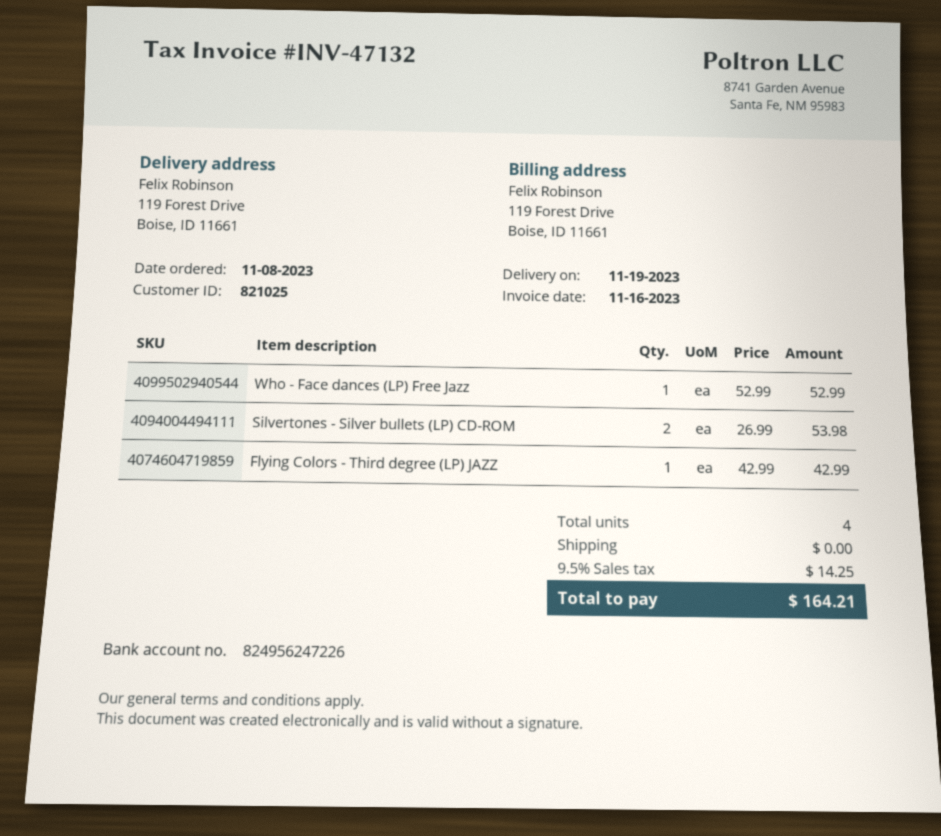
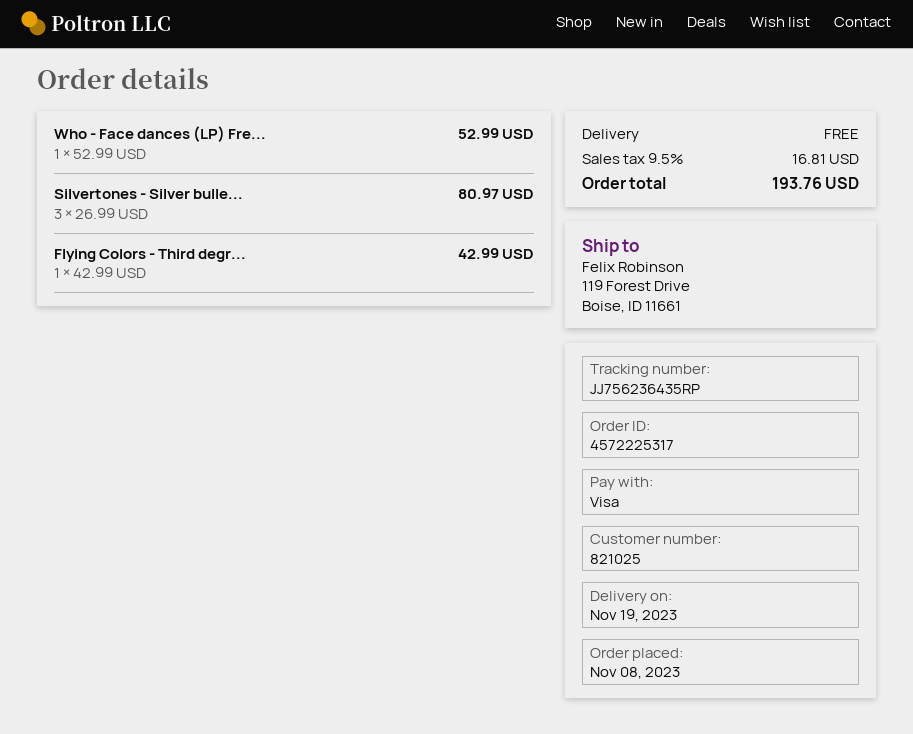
Silvertones - Silver bullets (LP) CD-ROM: 2 x 26.99 = 53.98 -> 3 x 26.99 = 80.97
tax: 9.5% = 14.25 -> 9.5% = 16.81
total: 164.21 -> 193.76

